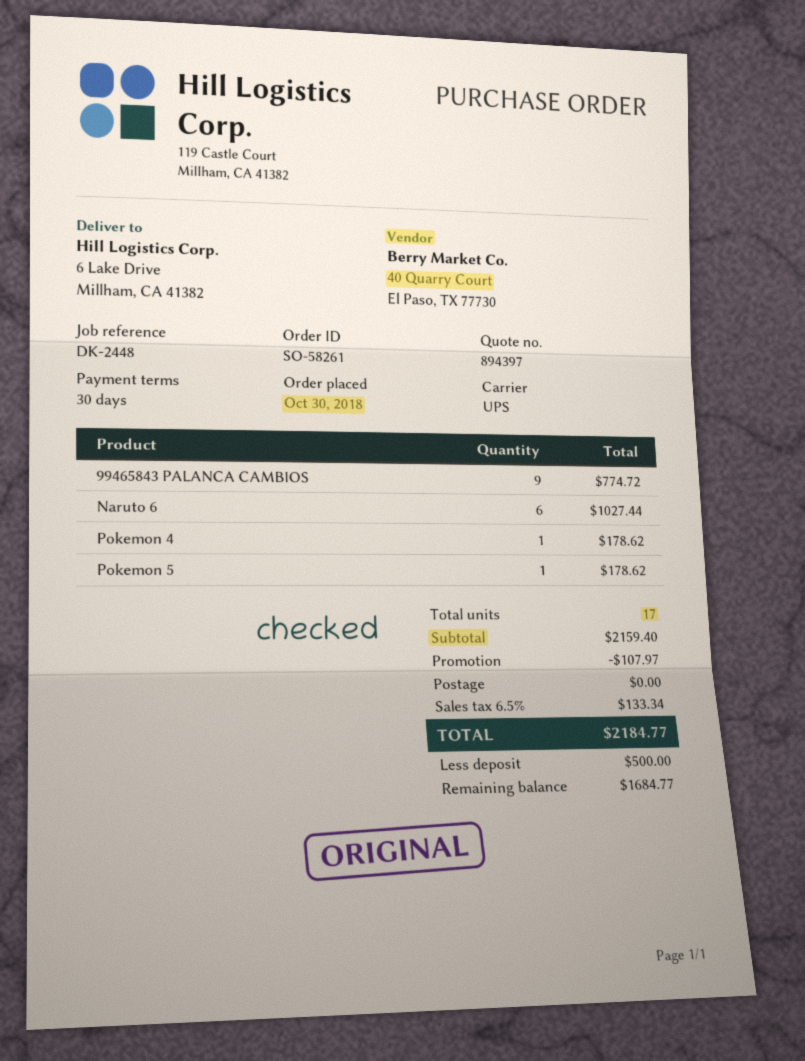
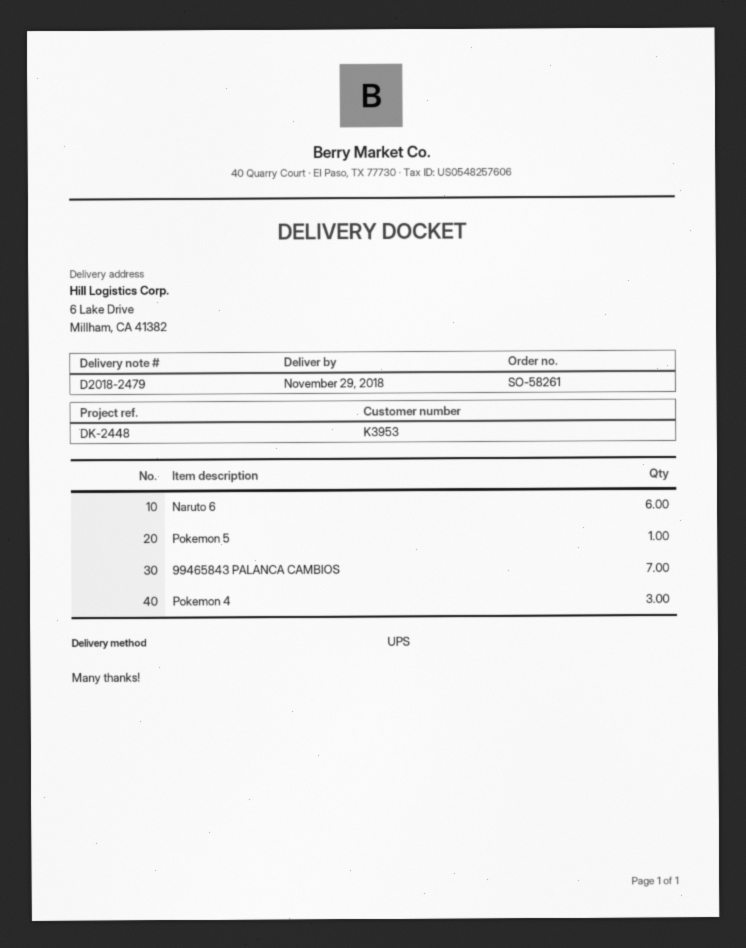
99465843 PALANCA CAMBIOS: 9 -> 7
Pokemon 4: 1 -> 3

